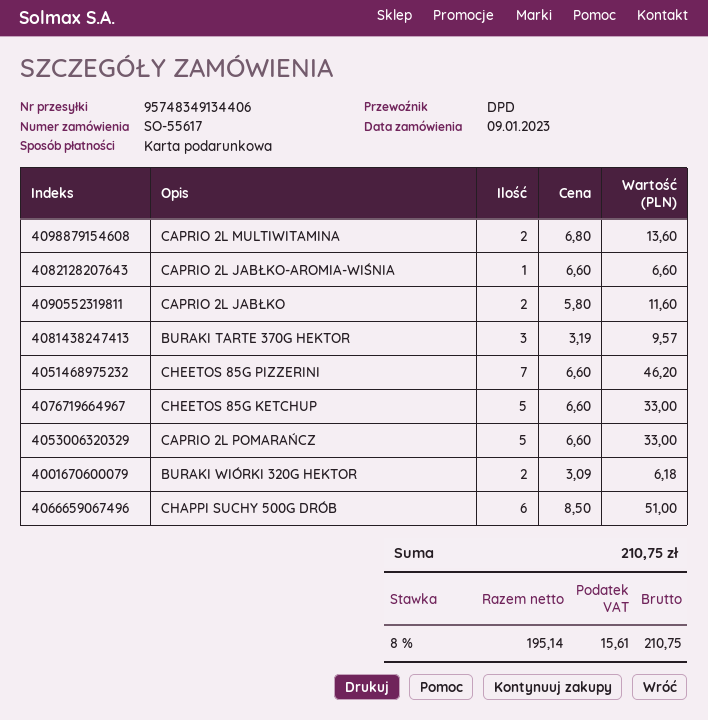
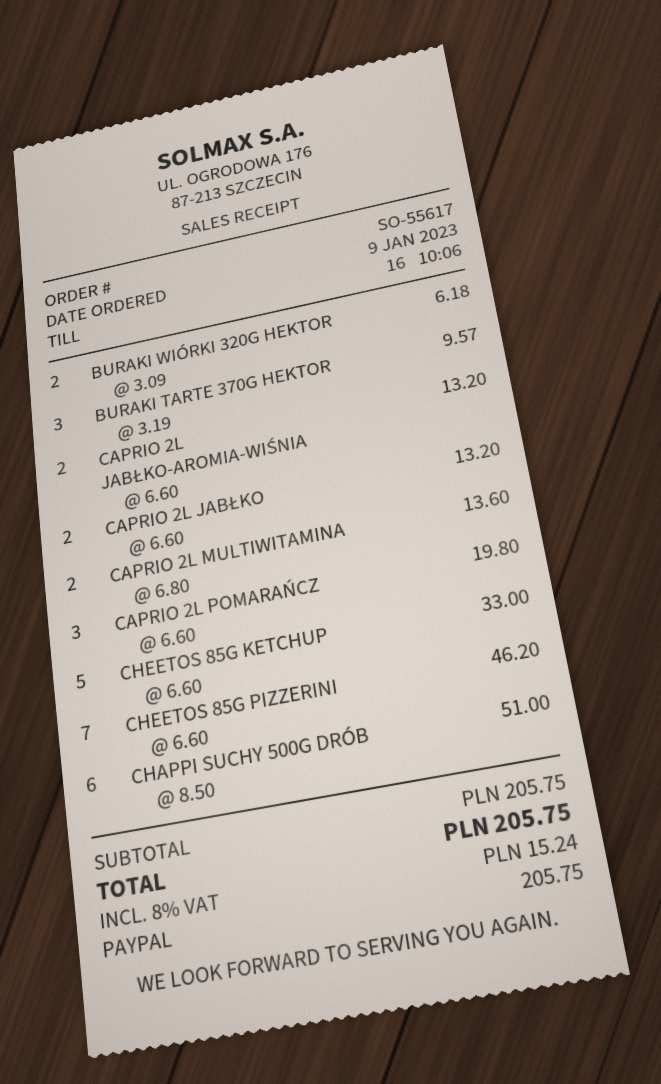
payment method: gift card -> PayPal
CAPRIO 2L JABŁKO-AROMIA-WIŚNIA: 1 x 6.60 = 6.60 -> 2 x 6.60 = 13.20
CAPRIO 2L JABŁKO: 2 x 5.80 = 11.60 -> 2 x 6.60 = 13.20
CAPRIO 2L POMARAŃCZ: 5 x 6.60 = 33.00 -> 3 x 6.60 = 19.80
tax: 8% = 15.61 -> 8% = 15.24
total: 210.75 -> 205.75

